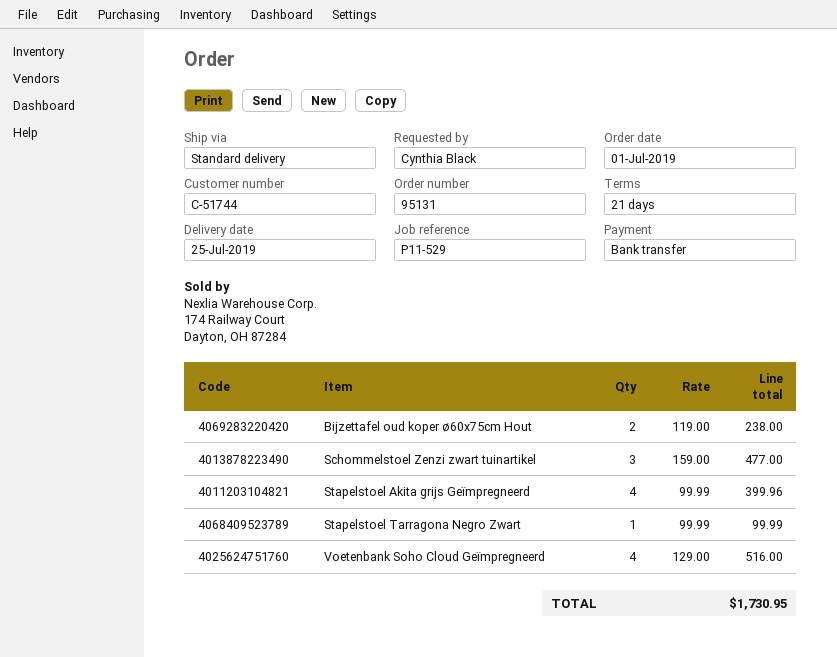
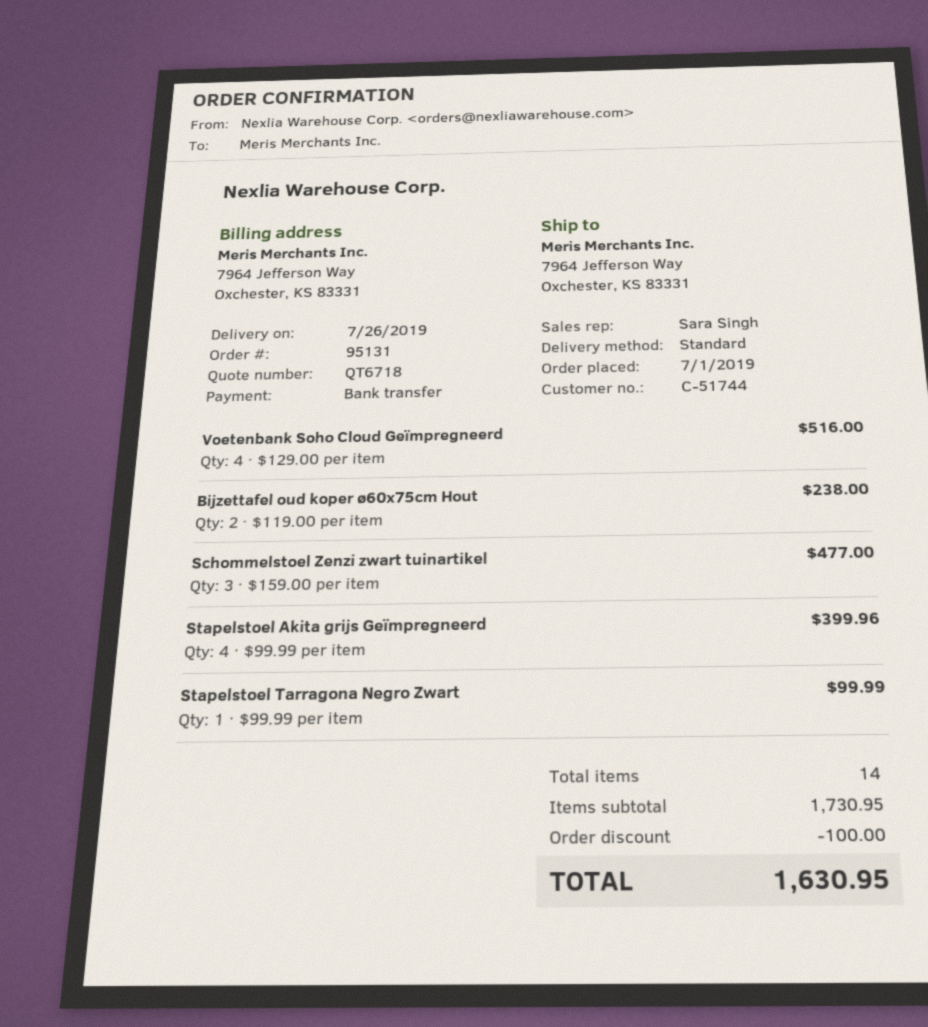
delivery date: 2019-07-25 -> 2019-07-26
discount: none -> 100.00
total: 1730.95 -> 1630.95

